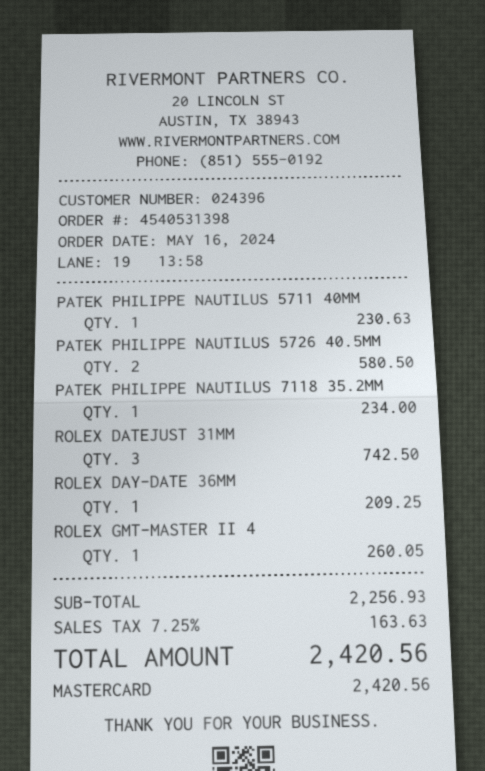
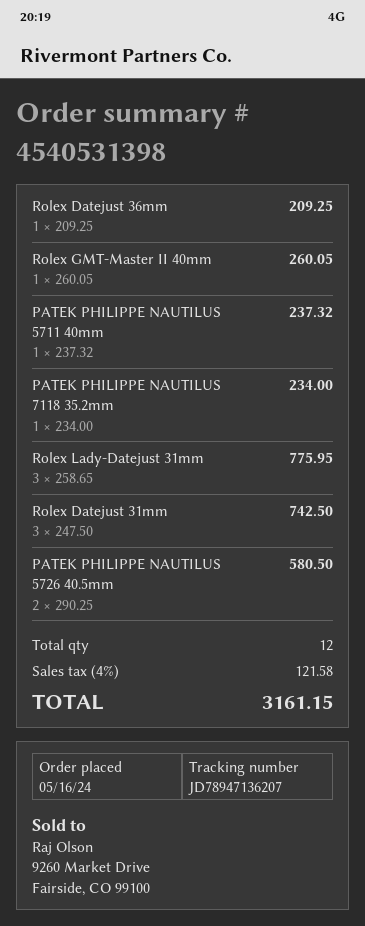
PATEK PHILIPPE NAUTILUS 5711 40MM: 1 for 230.63 -> 1 for 237.32
ROLEX DAY-DATE 36MM: 1 for 209.25 -> none
Rolex Datejust 36mm: none -> 1 for 209.25
Rolex Lady-Datejust 31mm: none -> 3 for 775.95
tax: 7.25% = 163.63 -> 4% = 121.58
total: 2420.56 -> 3161.15

